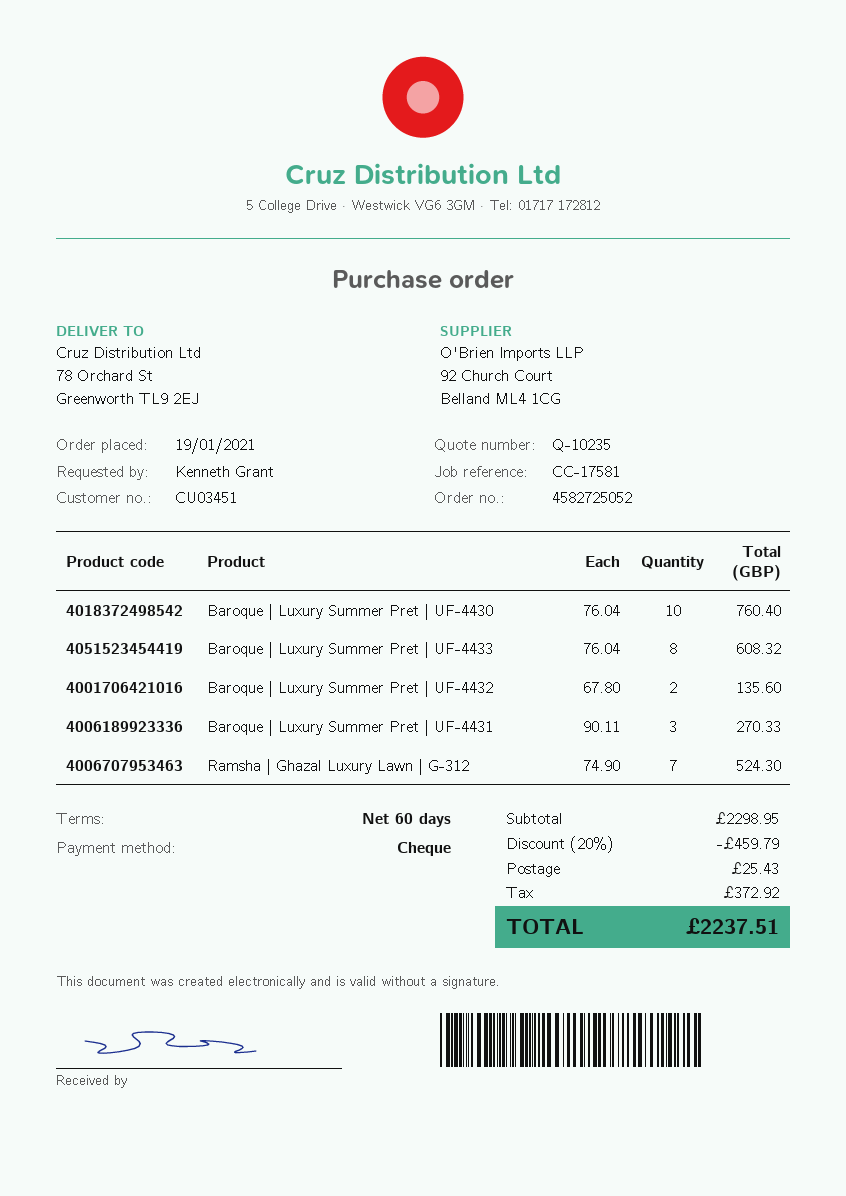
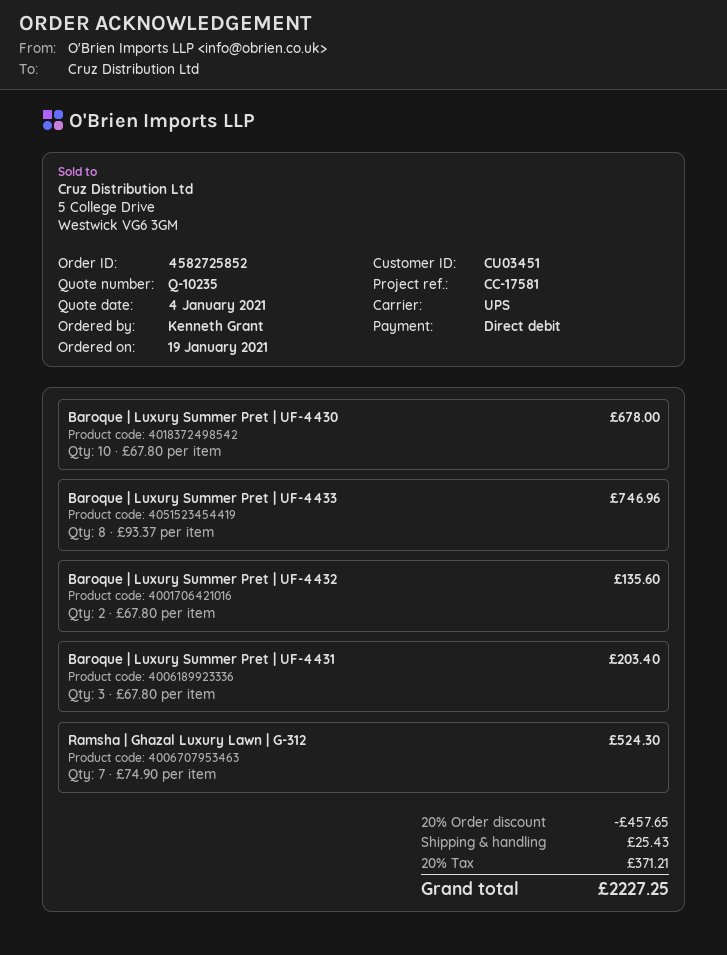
order number: 4582725052 -> 4582725852
payment method: cheque -> direct debit
Baroque | Luxury Summer Pret | UF-4430: 10 x 76.04 = 760.40 -> 10 x 67.80 = 678.00
Baroque | Luxury Summer Pret | UF-4433: 8 x 76.04 = 608.32 -> 8 x 93.37 = 746.96
Baroque | Luxury Summer Pret | UF-4431: 3 x 90.11 = 270.33 -> 3 x 67.80 = 203.40
discount: 20% = 459.79 -> 20% = 457.65
tax: 372.92 -> 371.21
total: 2237.51 -> 2227.25

